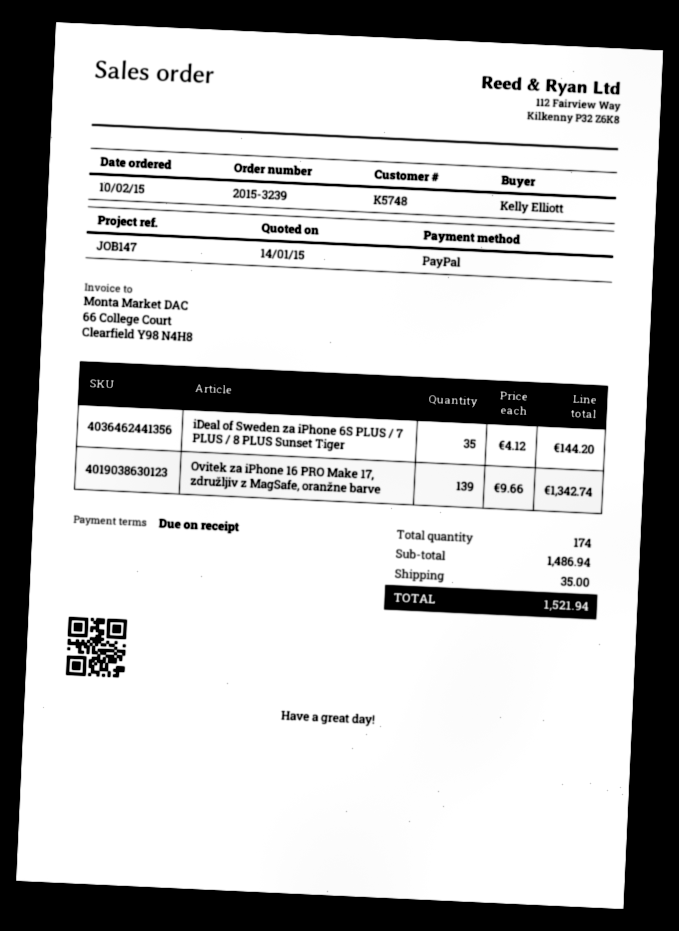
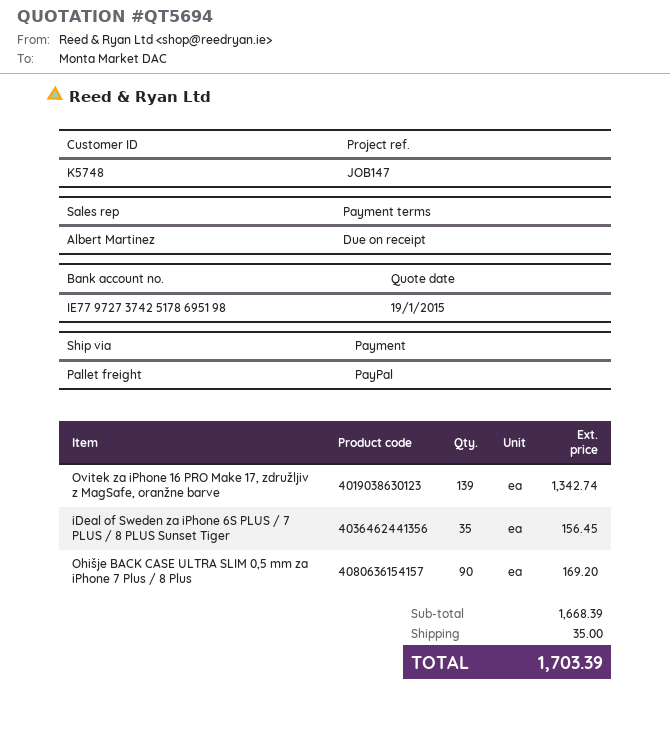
quote date: 2015-01-14 -> 2015-01-19
iDeal of Sweden za iPhone 6S PLUS / 7 PLUS / 8 PLUS Sunset Tiger: 35 for 144.20 -> 35 for 156.45
Ohišje BACK CASE ULTRA SLIM 0,5 mm za iPhone 7 Plus / 8 Plus: none -> 90 for 169.20
subtotal: 1486.94 -> 1668.39
total: 1521.94 -> 1703.39

